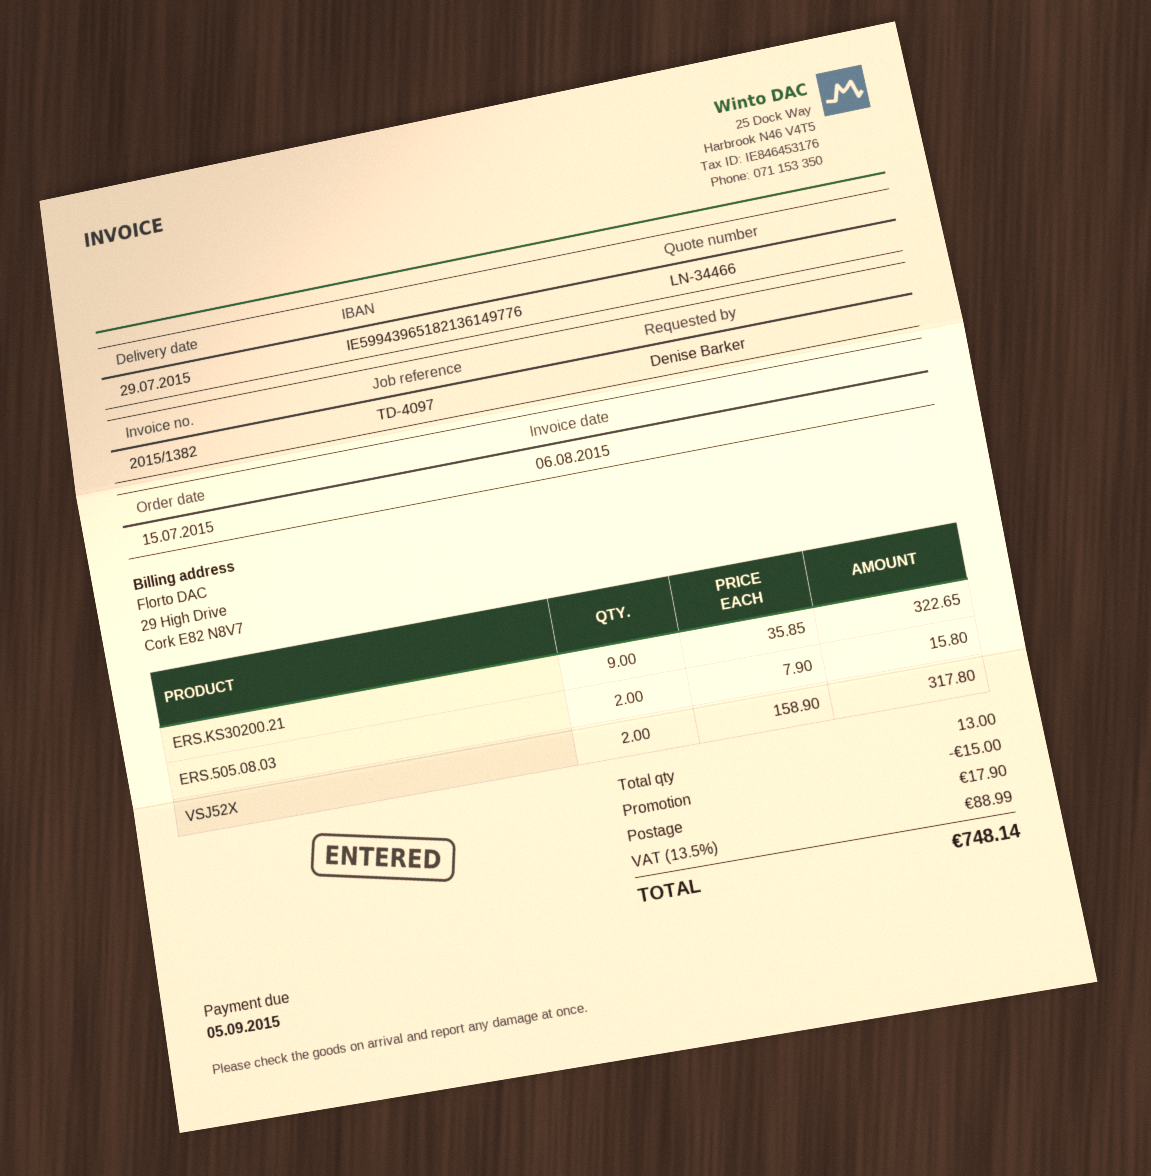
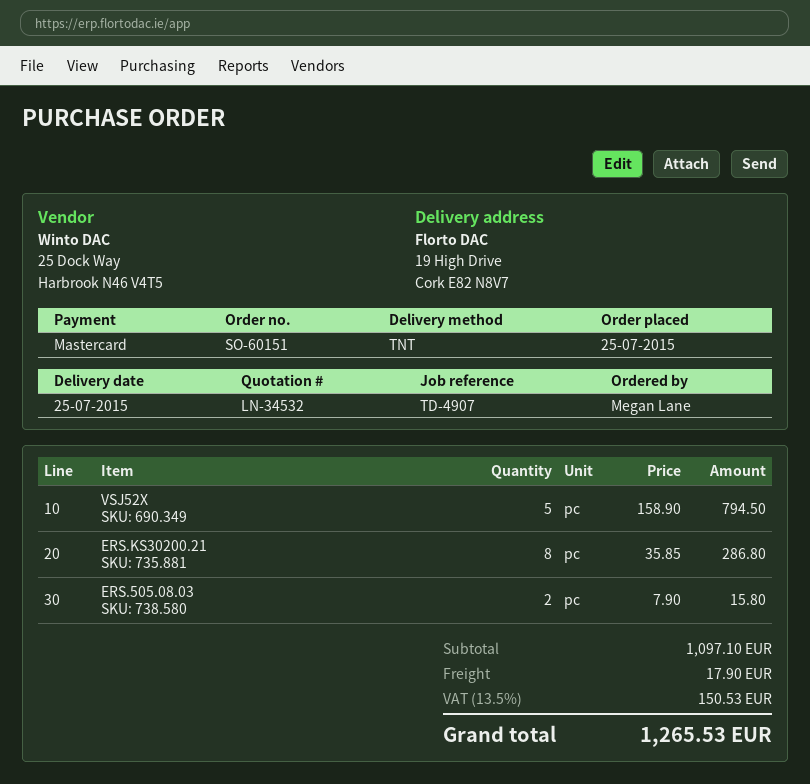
quote number: LN-34466 -> LN-34532
order date: 2015-07-15 -> 2015-07-25
delivery date: 2015-07-29 -> 2015-07-25
reference: TD-4097 -> TD-4907
ordered by: Denise Barker -> Megan Lane
ERS.KS30200.21: 9 x 35.85 = 322.65 -> 8 x 35.85 = 286.80
VSJ52X: 2 x 158.90 = 317.80 -> 5 x 158.90 = 794.50
discount: 15.00 -> none
tax: 13.5% = 88.99 -> 13.5% = 150.53
total: 748.14 -> 1265.53

